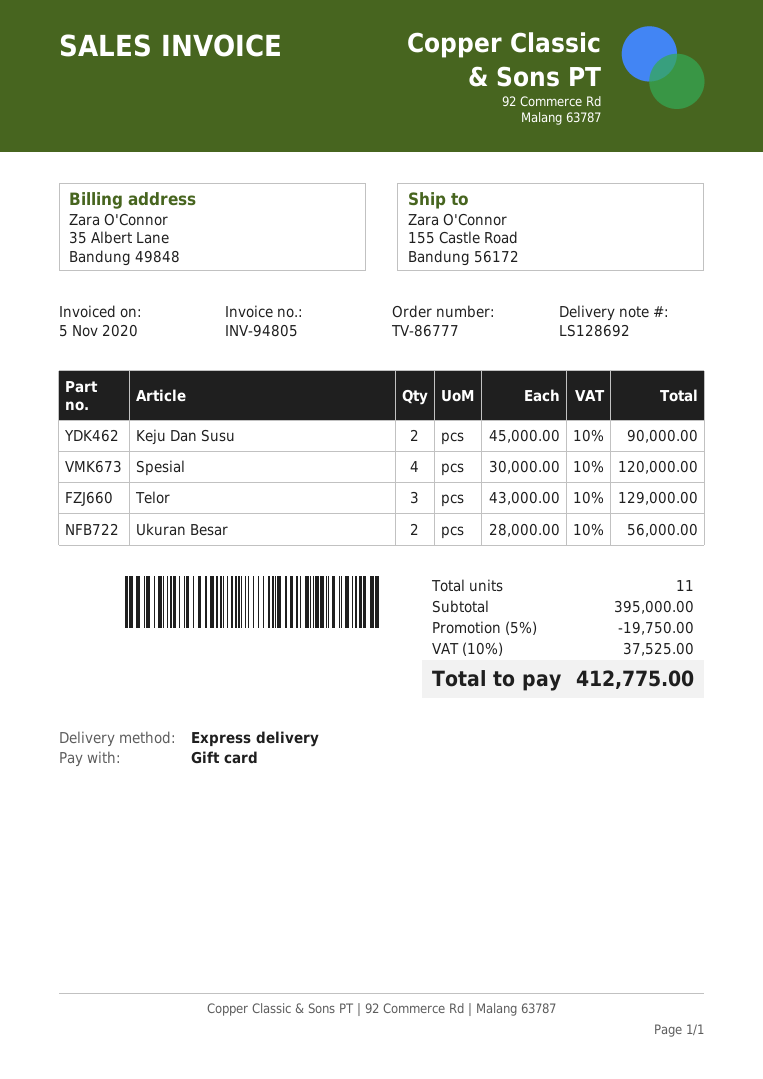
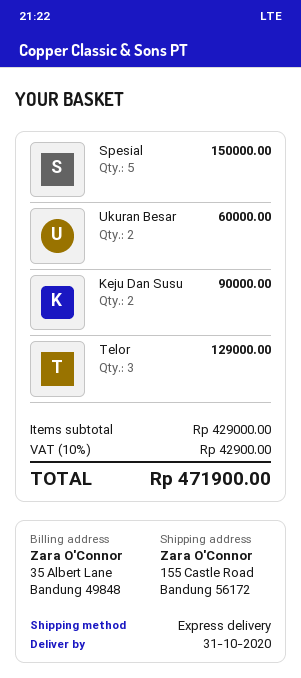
Spesial: 4 for 120000.00 -> 5 for 150000.00
Ukuran Besar: 2 for 56000.00 -> 2 for 60000.00
subtotal: 395000.00 -> 429000.00
discount: 5% = 19750.00 -> none
tax: 10% = 37525.00 -> 10% = 42900.00
total: 412775.00 -> 471900.00

